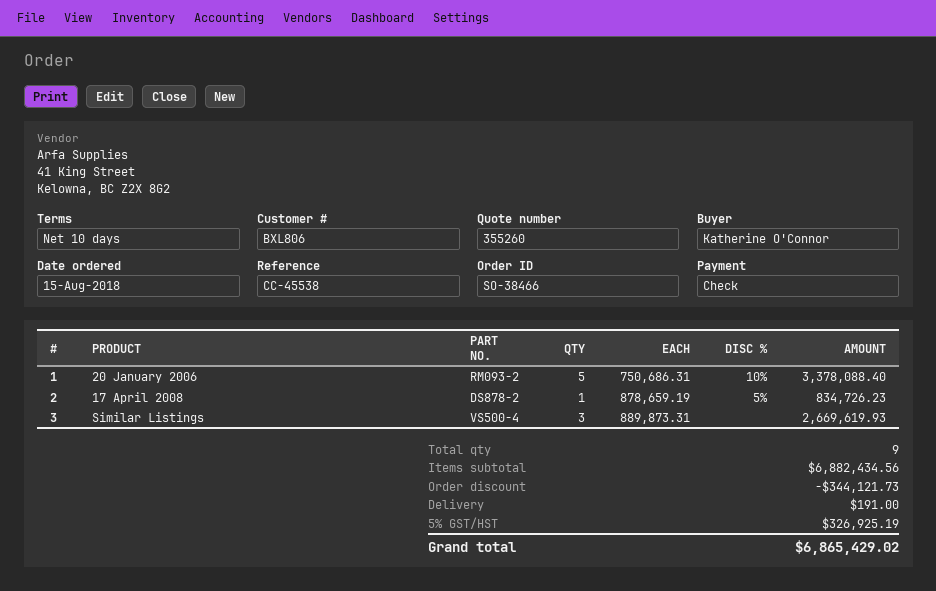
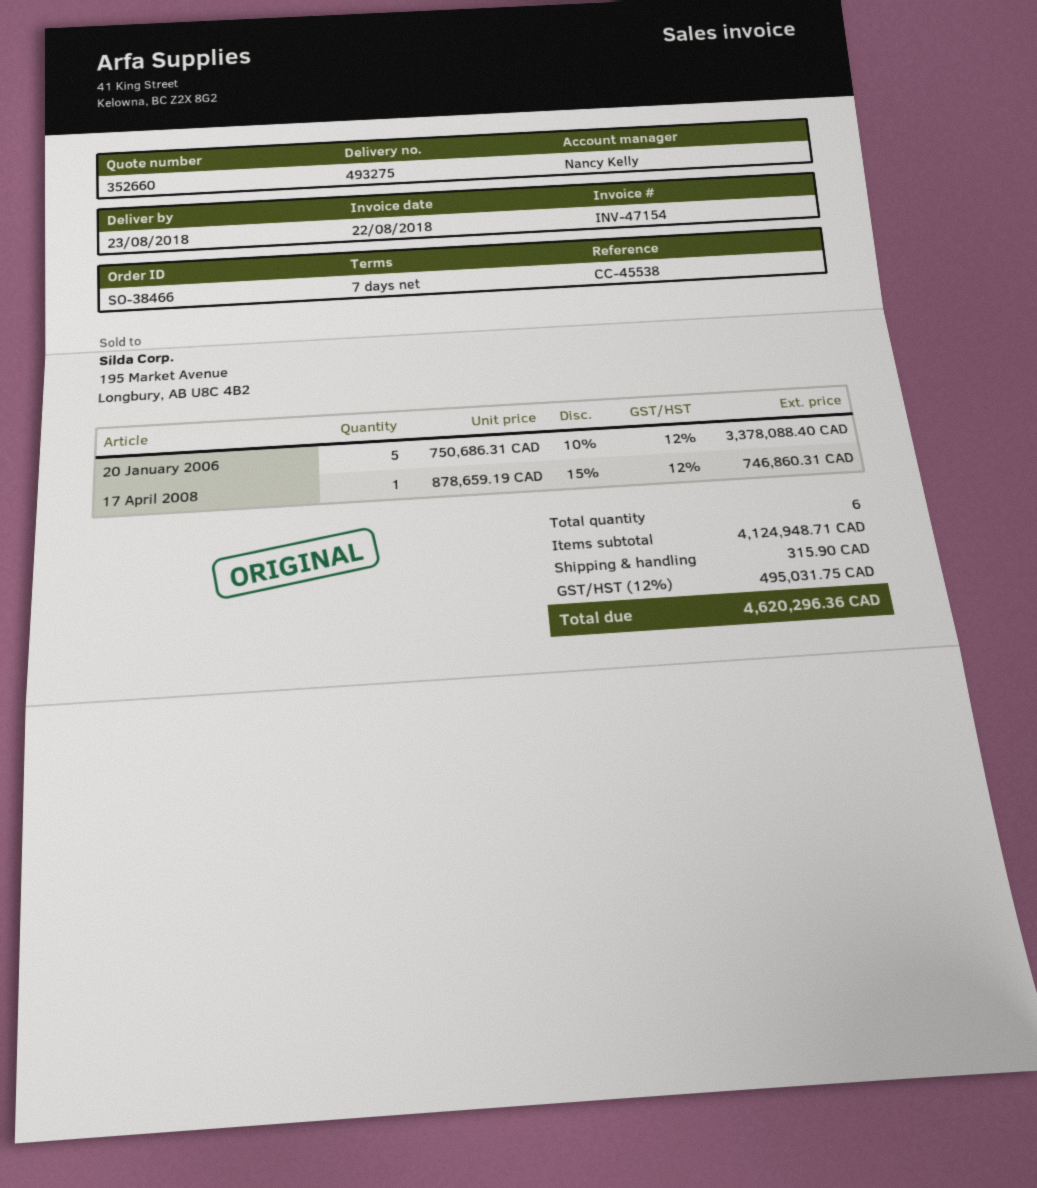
quote number: 355260 -> 352660
payment terms: 10 days -> 7 days
17 April 2008: 1 x 878659.19 - 5% = 834726.23 -> 1 x 878659.19 - 15% = 746860.31
Similar Listings: 3 x 889873.31 = 2669619.93 -> none
total quantity: 9 -> 6
subtotal: 6882434.56 -> 4124948.71
discount: 344121.73 -> none
shipping: 191.00 -> 315.90
tax: 5% = 326925.19 -> 12% = 495031.75
total: 6865429.02 -> 4620296.36

